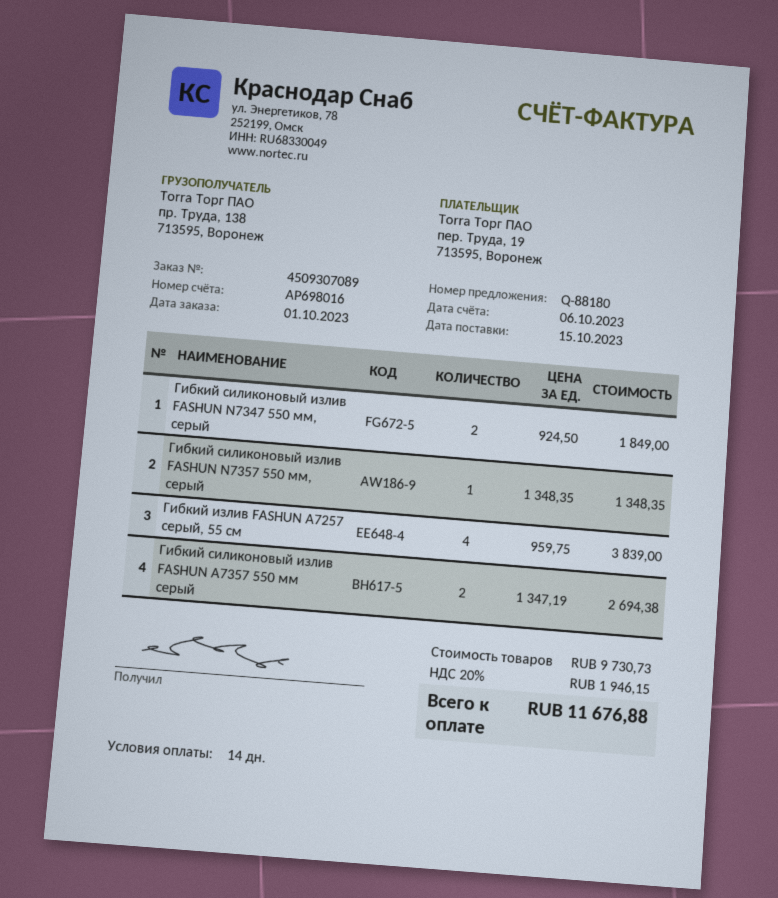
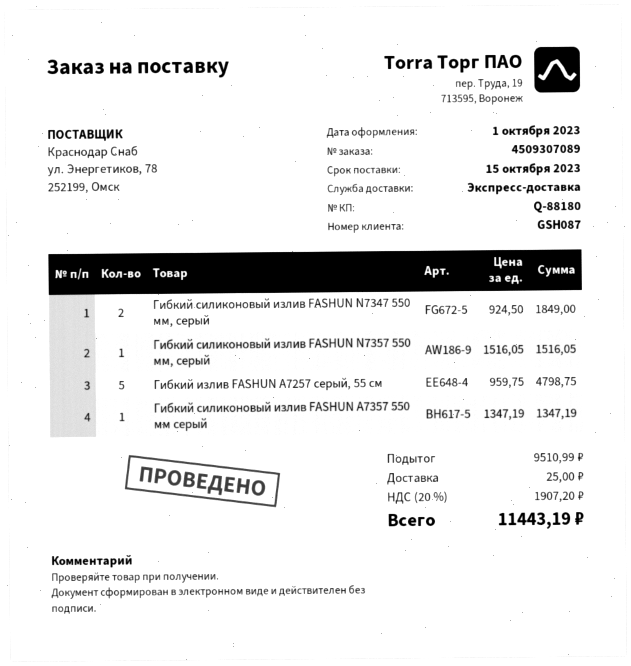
Гибкий силиконовый излив FASHUN N7357 550 мм, серый: 1 x 1348.35 = 1348.35 -> 1 x 1516.05 = 1516.05
Гибкий излив FASHUN A7257 серый, 55 см: 4 x 959.75 = 3839.00 -> 5 x 959.75 = 4798.75
Гибкий силиконовый излив FASHUN A7357 550 мм серый: 2 x 1347.19 = 2694.38 -> 1 x 1347.19 = 1347.19
subtotal: 9730.73 -> 9510.99
shipping: none -> 25.00
tax: 20% = 1946.15 -> 20% = 1907.20
total: 11676.88 -> 11443.19

